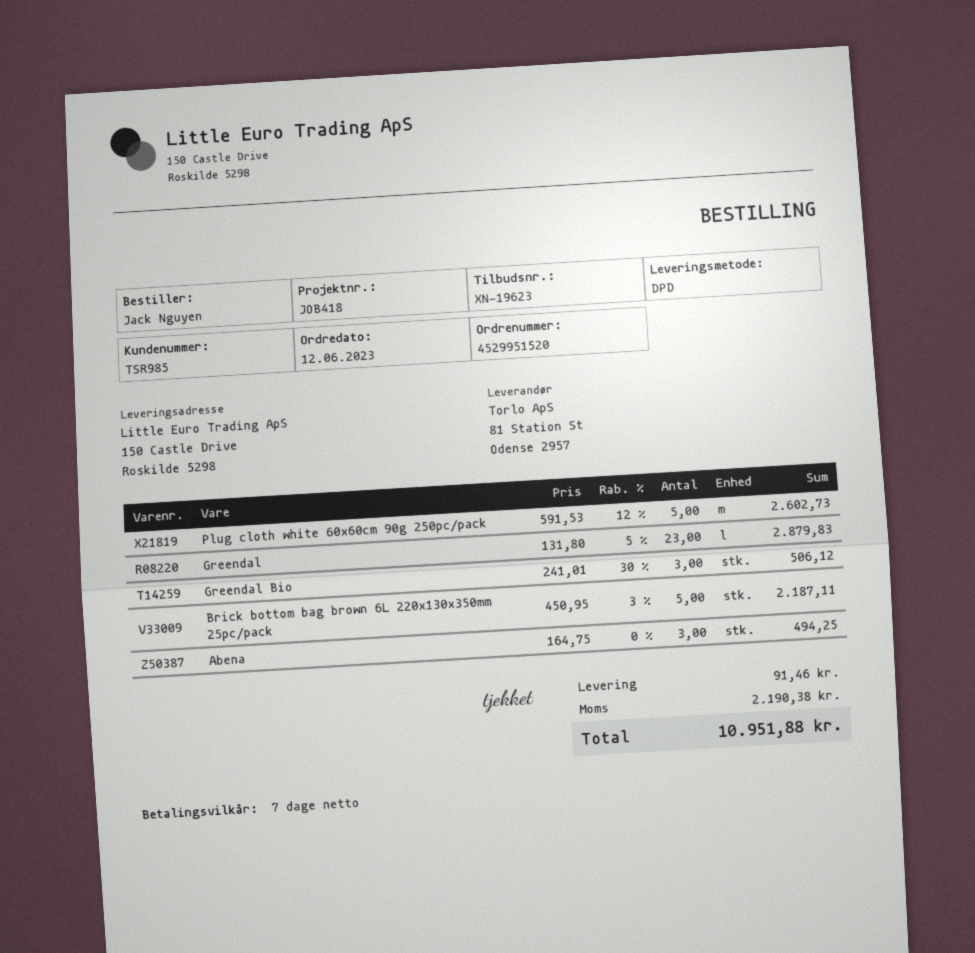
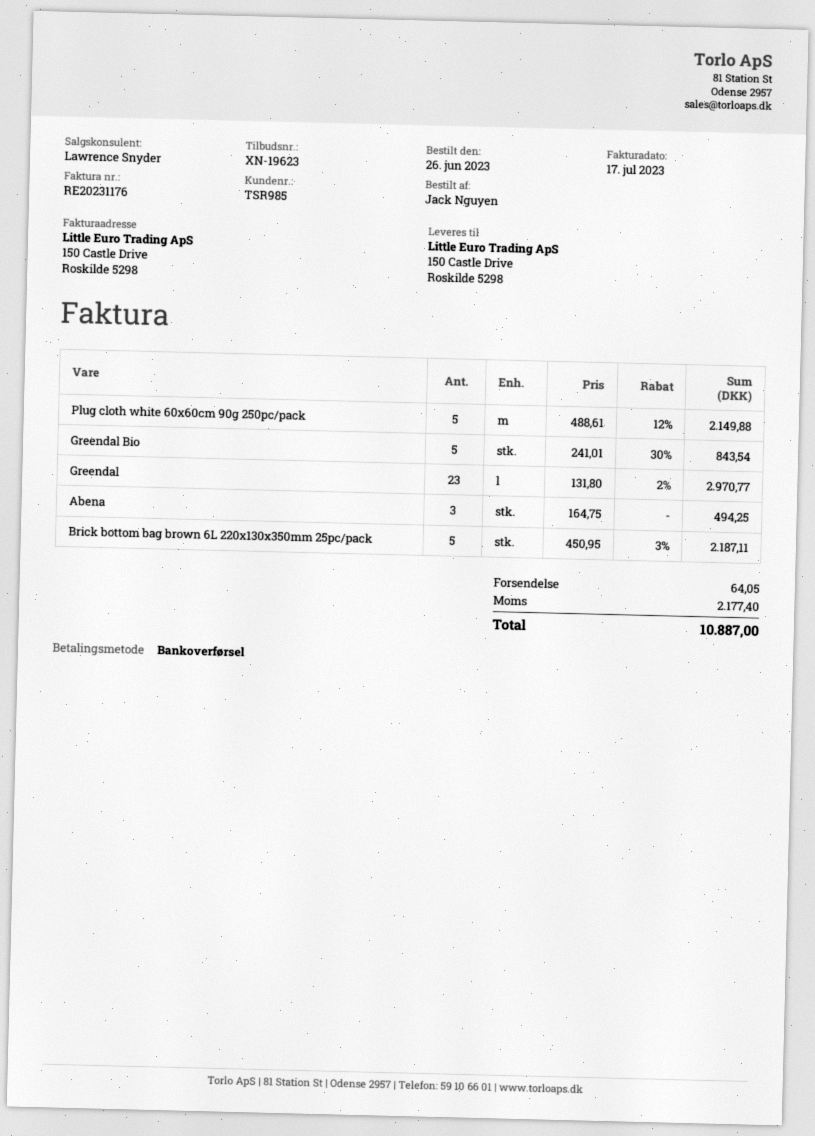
order date: 2023-06-12 -> 2023-06-26
Plug cloth white 60x60cm 90g 250pc/pack: 5 x 591.53 - 12% = 2602.73 -> 5 x 488.61 - 12% = 2149.88
Greendal: 23 x 131.80 - 5% = 2879.83 -> 23 x 131.80 - 2% = 2970.77
Greendal Bio: 3 x 241.01 - 30% = 506.12 -> 5 x 241.01 - 30% = 843.54
shipping: 91.46 -> 64.05
tax: 2190.38 -> 2177.40
total: 10951.88 -> 10887.00

